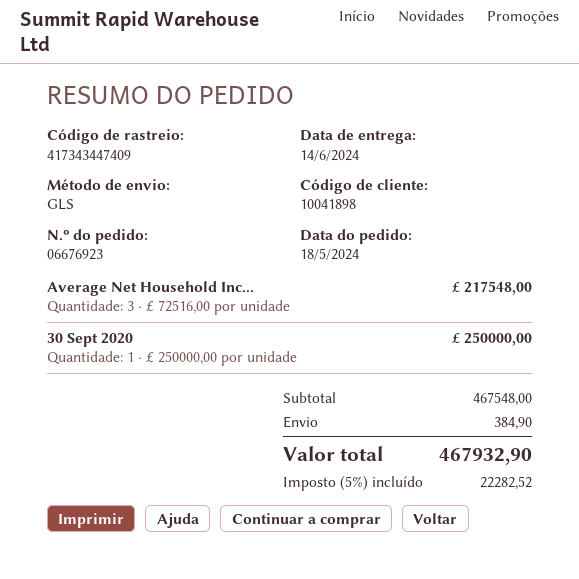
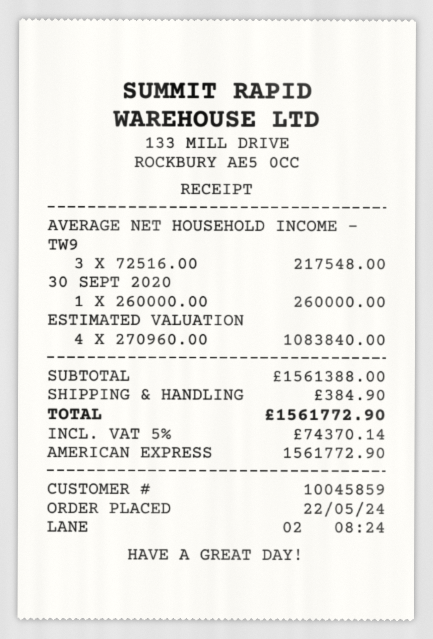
order date: 2024-05-18 -> 2024-05-22
customer number: 10041898 -> 10045859
30 Sept 2020: 1 x 250000.00 = 250000.00 -> 1 x 260000.00 = 260000.00
ESTIMATED VALUATION: none -> 4 x 270960.00 = 1083840.00
subtotal: 467548.00 -> 1561388.00
tax: 5% = 22282.52 -> 5% = 74370.14
total: 467932.90 -> 1561772.90

